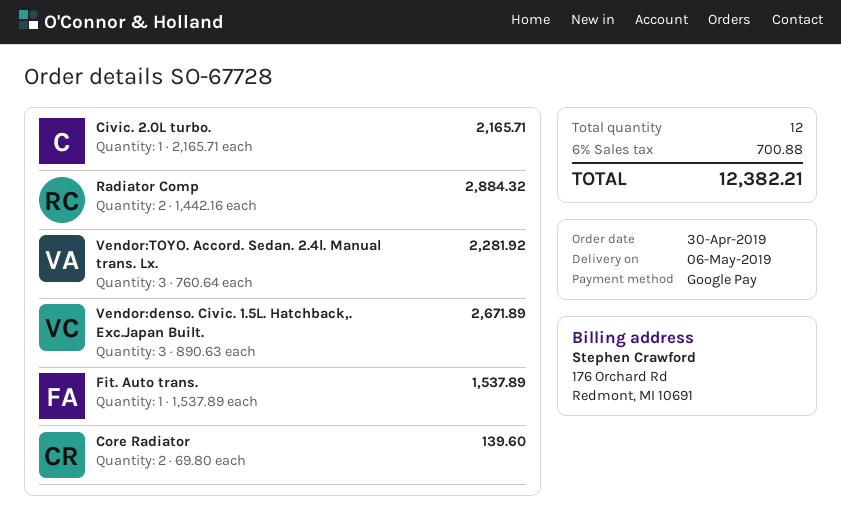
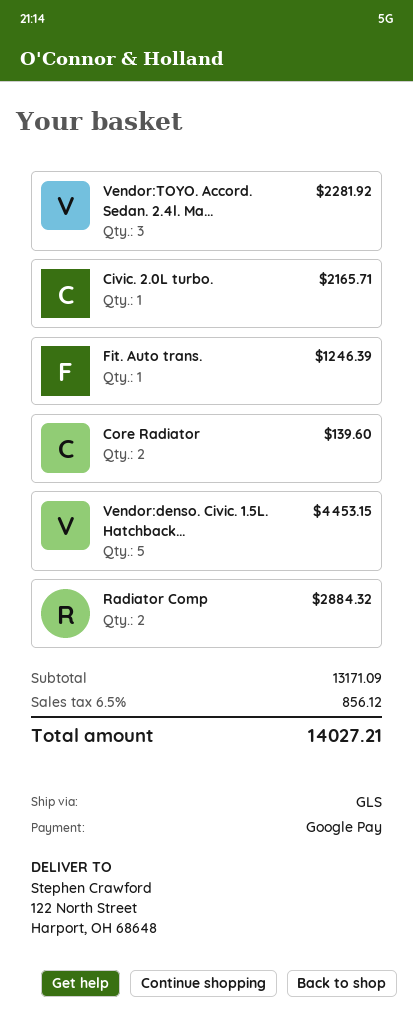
Vendor:denso. Civic. 1.5L. Hatchback,. Exc.Japan Built.: 3 for 2671.89 -> 5 for 4453.15
Fit. Auto trans.: 1 for 1537.89 -> 1 for 1246.39
tax: 6% = 700.88 -> 6.5% = 856.12
total: 12382.21 -> 14027.21

